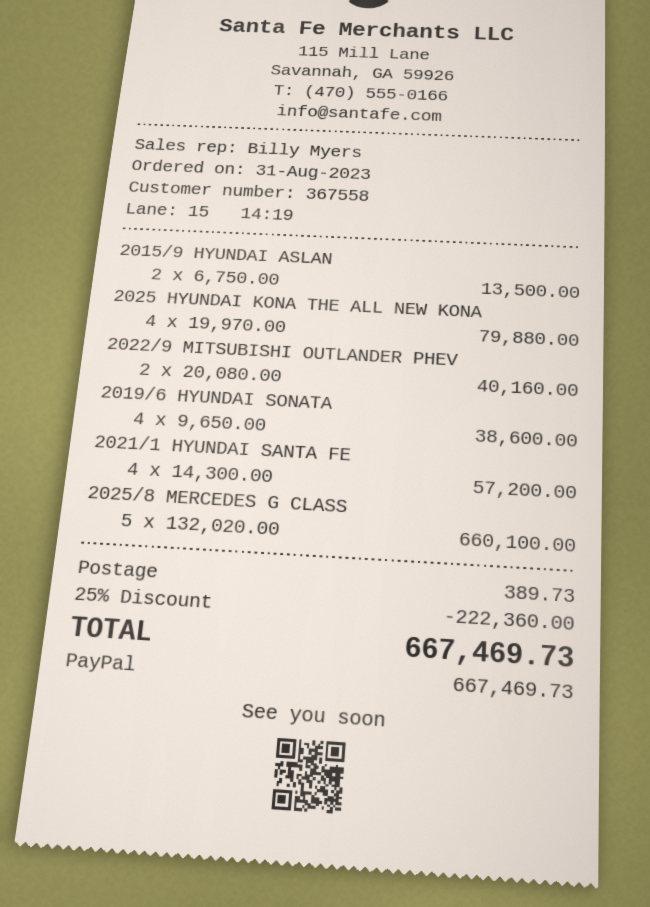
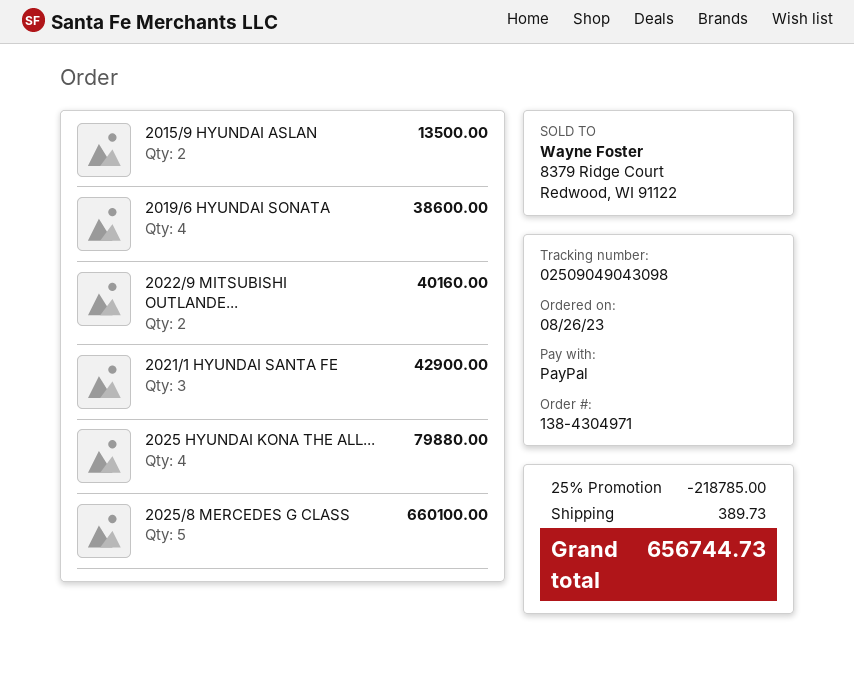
order date: 2023-08-31 -> 2023-08-26
2021/1 HYUNDAI SANTA FE: 4 for 57200.00 -> 3 for 42900.00
discount: 25% = 222360.00 -> 25% = 218785.00
total: 667469.73 -> 656744.73

